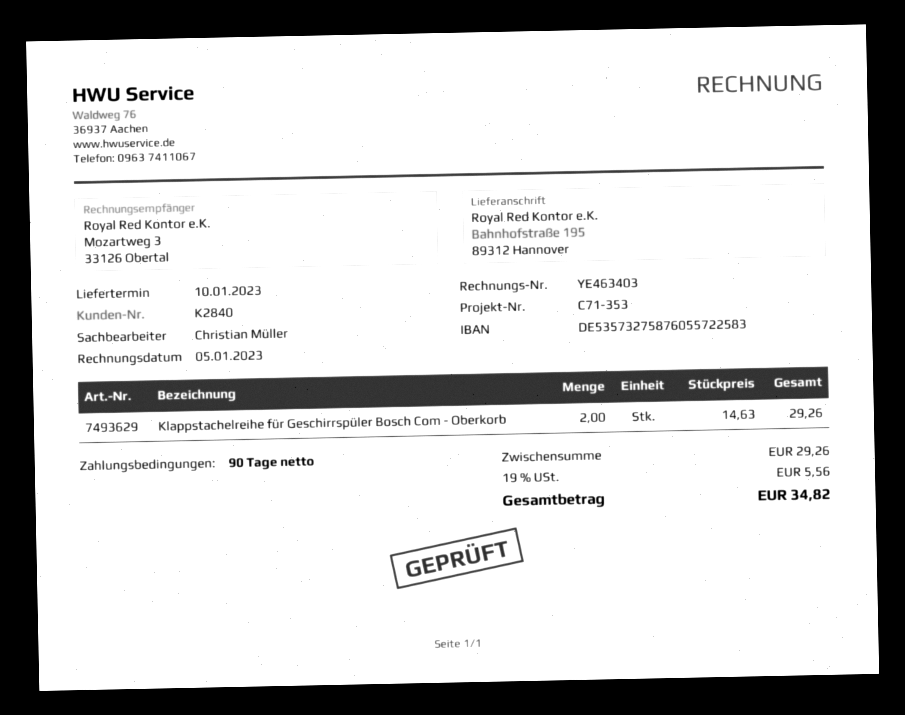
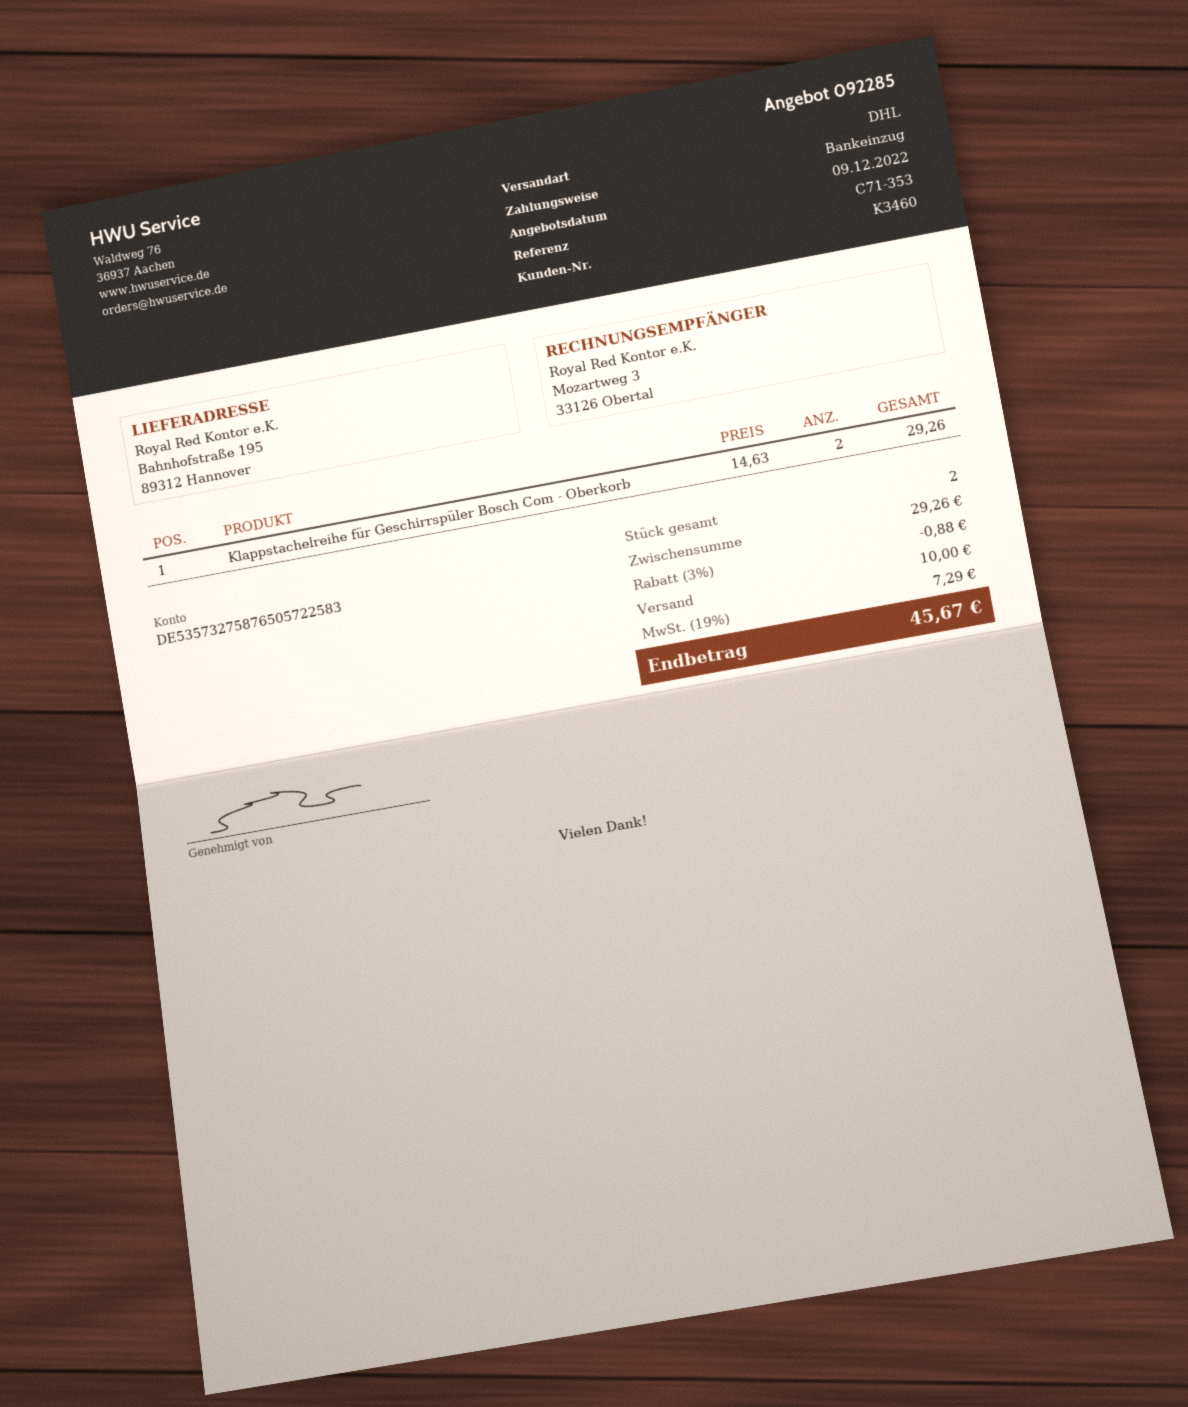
customer number: K2840 -> K3460
bank account: DE53573275876055722583 -> DE53573275876505722583
discount: none -> 3% = 0.88
shipping: none -> 10.00
tax: 19% = 5.56 -> 19% = 7.29
total: 34.82 -> 45.67

